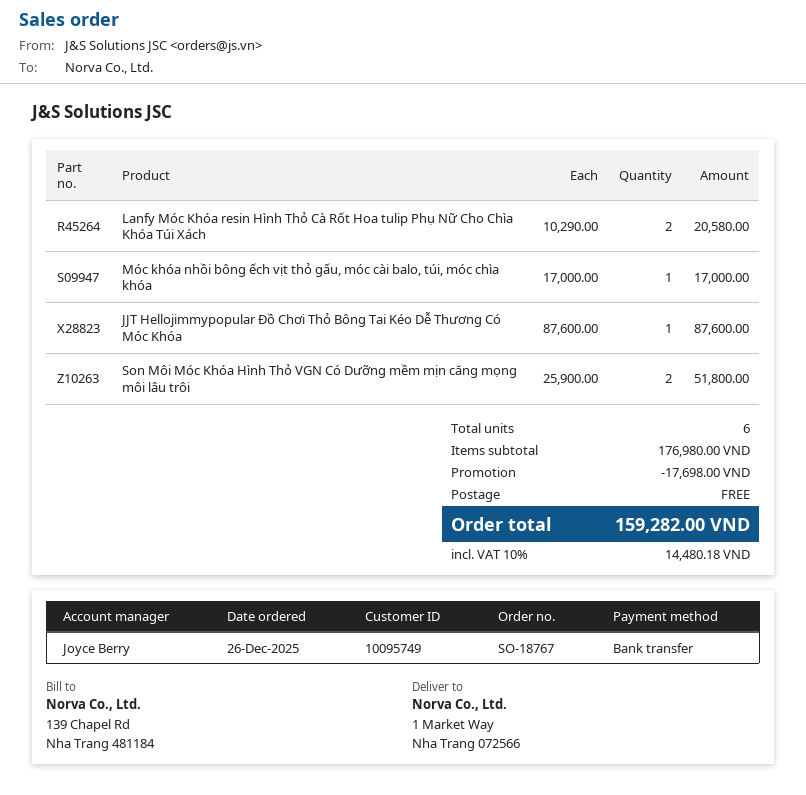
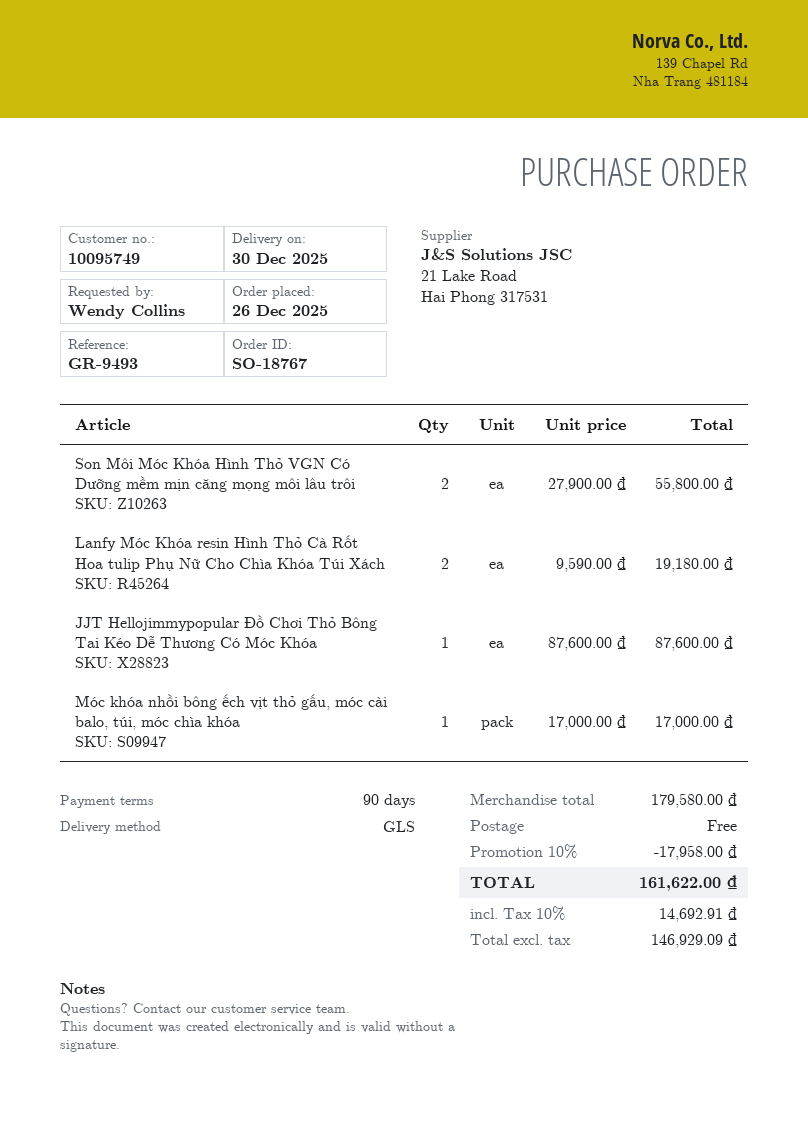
Lanfy Móc Khóa resin Hình Thỏ Cà Rốt Hoa tulip Phụ Nữ Cho Chìa Khóa Túi Xách: 2 x 10290.00 = 20580.00 -> 2 x 9590.00 = 19180.00
Son Môi Móc Khóa Hình Thỏ VGN Có Dưỡng mềm mịn căng mọng môi lâu trôi: 2 x 25900.00 = 51800.00 -> 2 x 27900.00 = 55800.00
subtotal: 176980.00 -> 179580.00
discount: 17698.00 -> 17958.00
tax: 10% = 14480.18 -> 10% = 14692.91
total: 159282.00 -> 161622.00

